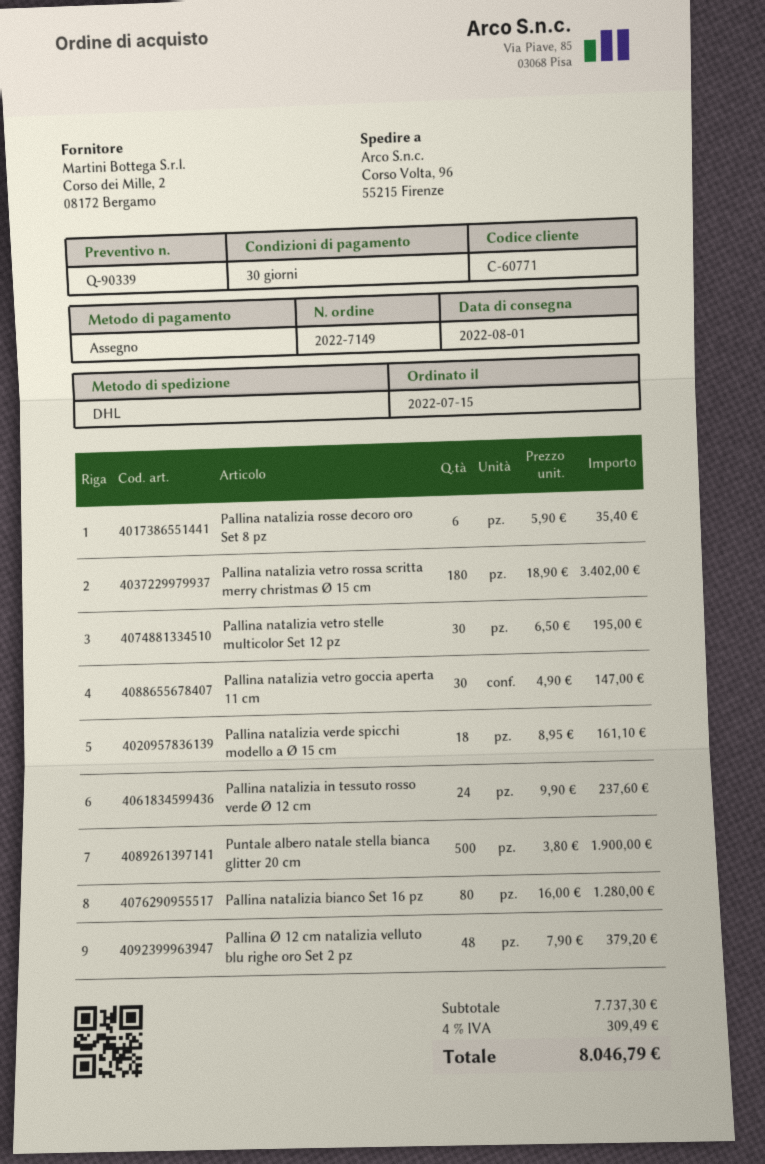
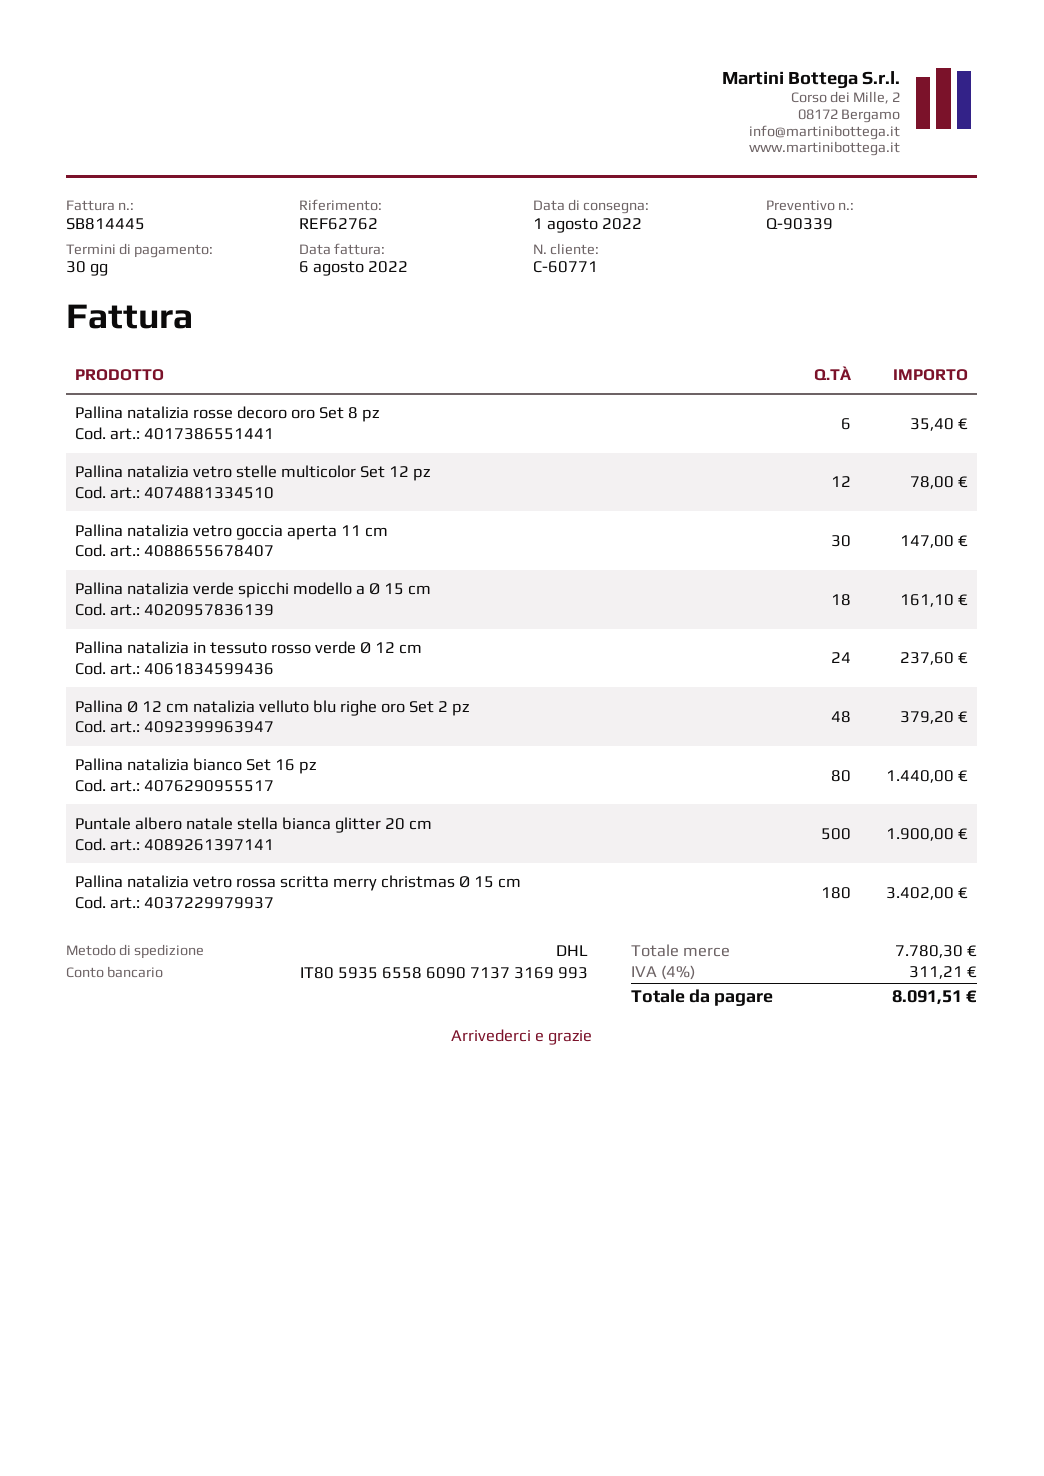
Pallina natalizia vetro stelle multicolor Set 12 pz: 30 for 195.00 -> 12 for 78.00
Pallina natalizia bianco Set 16 pz: 80 for 1280.00 -> 80 for 1440.00
subtotal: 7737.30 -> 7780.30
tax: 4% = 309.49 -> 4% = 311.21
total: 8046.79 -> 8091.51

